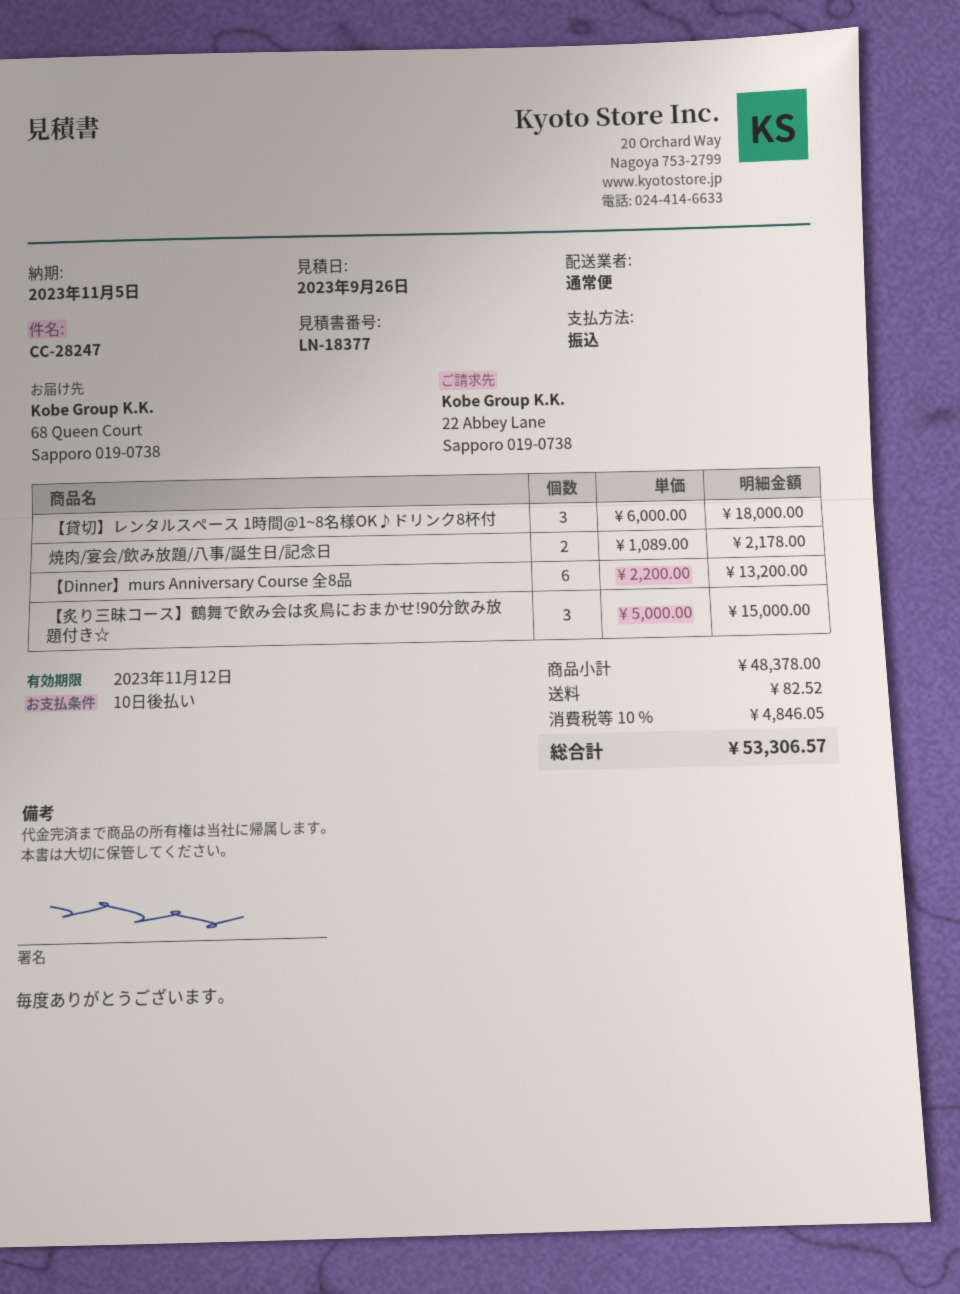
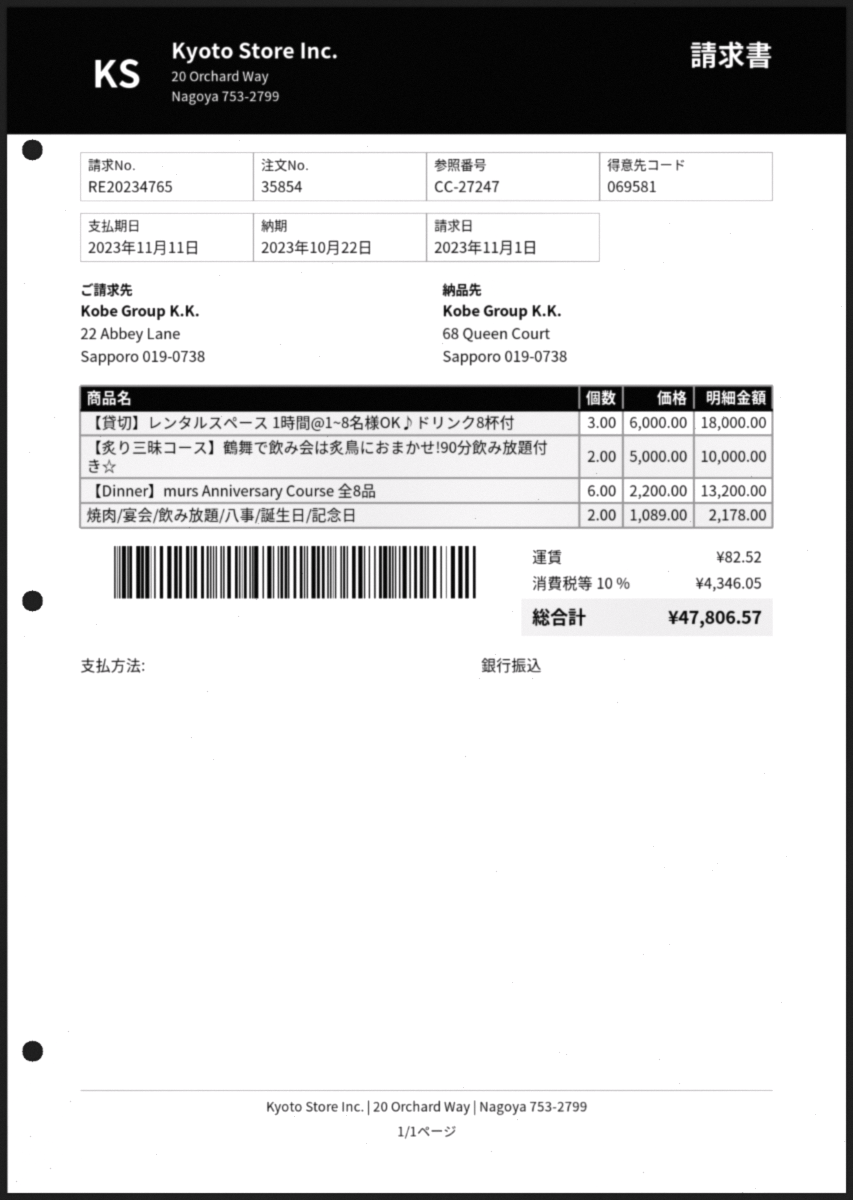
delivery date: 2023-11-05 -> 2023-10-22
reference: CC-28247 -> CC-27247
【炙り三昧コース】鶴舞で飲み会は炙鳥におまかせ!90分飲み放題付き☆: 3 x 5000.00 = 15000.00 -> 2 x 5000.00 = 10000.00
tax: 10% = 4846.05 -> 10% = 4346.05
total: 53306.57 -> 47806.57

